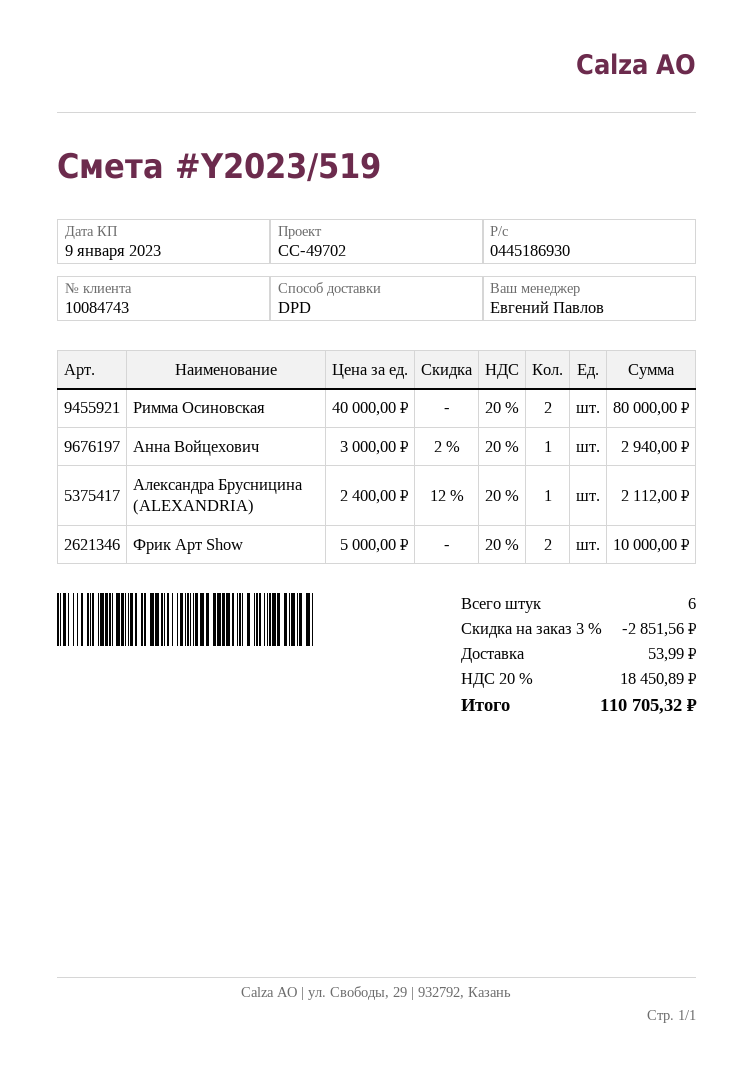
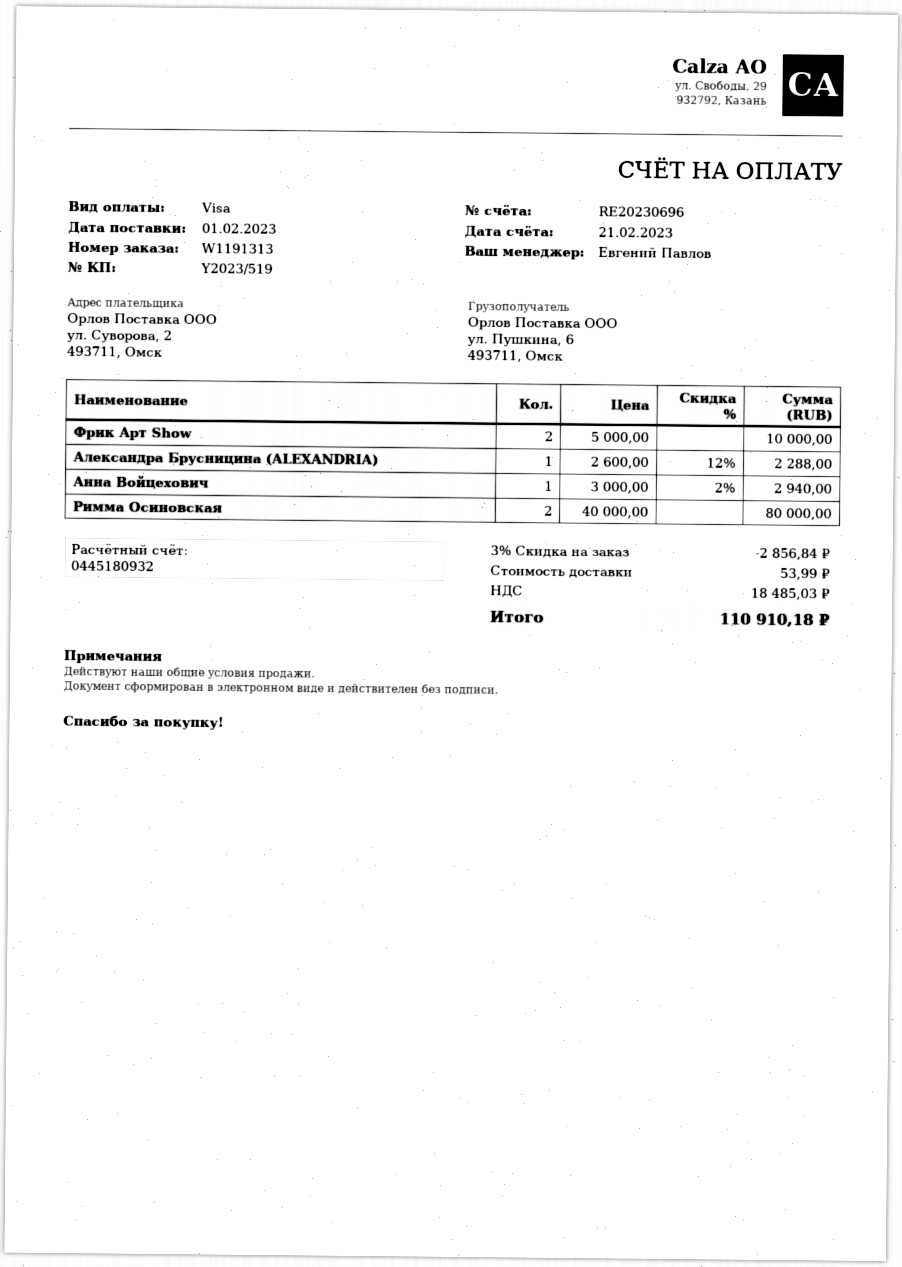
bank account: 0445186930 -> 0445180932
Александра Брусницина (ALEXANDRIA): 1 x 2400.00 - 12% = 2112.00 -> 1 x 2600.00 - 12% = 2288.00
discount: 3% = 2851.56 -> 3% = 2856.84
tax: 18450.89 -> 18485.03
total: 110705.32 -> 110910.18

